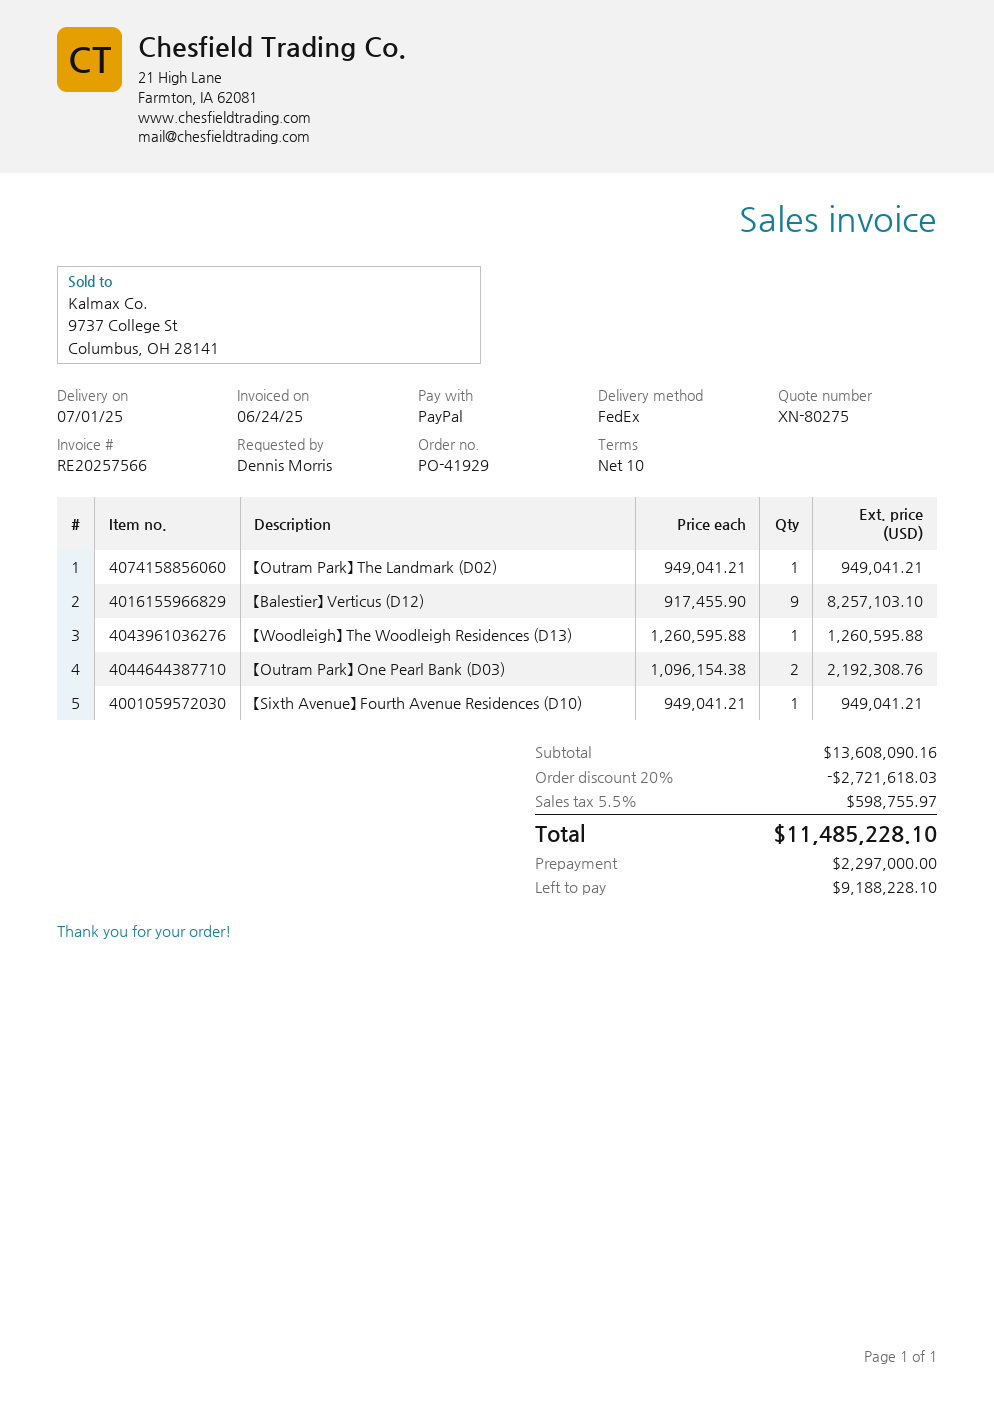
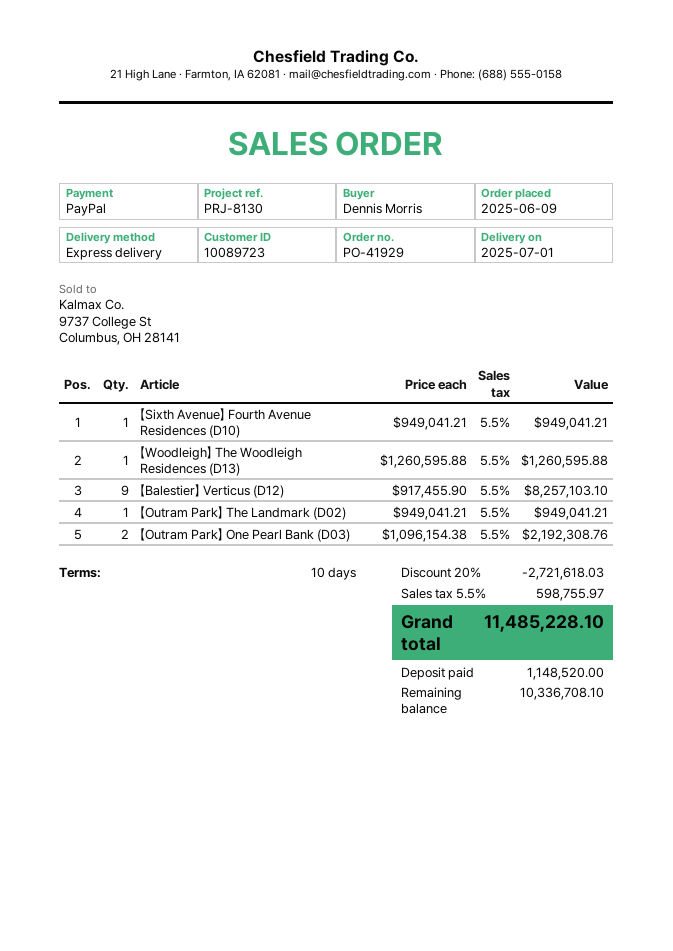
shipping method: FedEx -> express
deposit: 2297000.00 -> 1148520.00
balance: 9188228.10 -> 10336708.10

